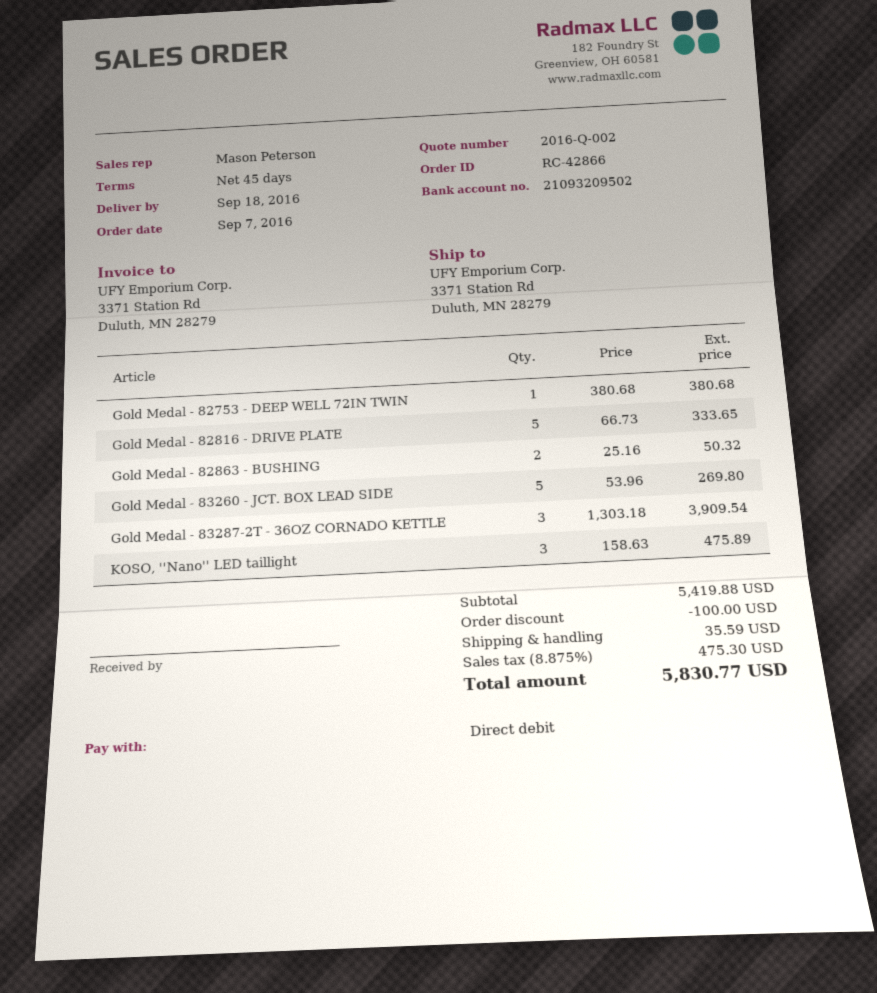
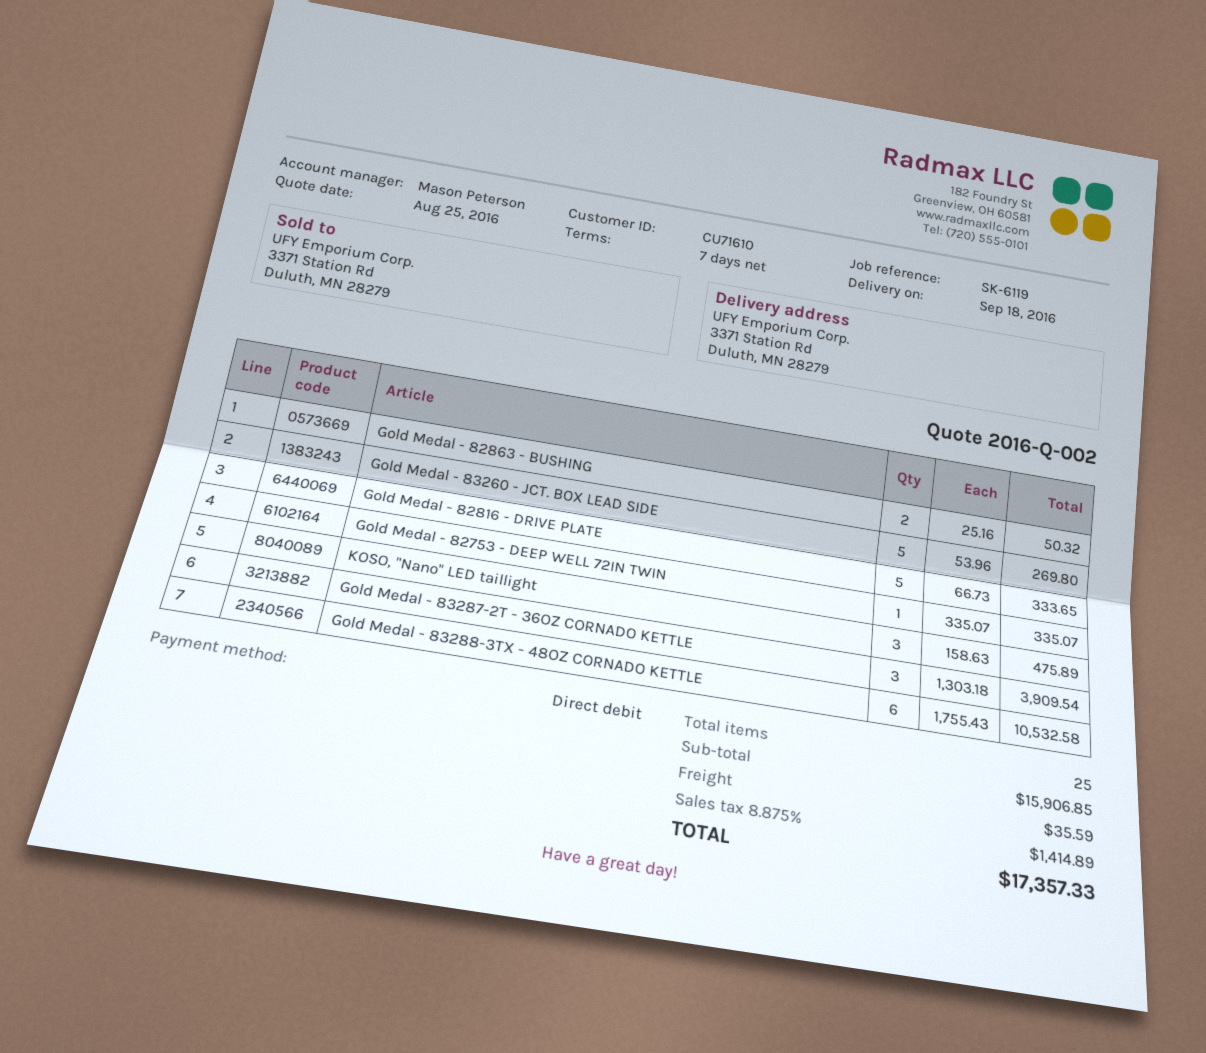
payment terms: 45 days -> 7 days
Gold Medal - 82753 - DEEP WELL 72IN TWIN: 1 x 380.68 = 380.68 -> 1 x 335.07 = 335.07
Gold Medal - 83288-3TX - 48OZ CORNADO KETTLE: none -> 6 x 1755.43 = 10532.58
subtotal: 5419.88 -> 15906.85
discount: 100.00 -> none
tax: 8.875% = 475.30 -> 8.875% = 1414.89
total: 5830.77 -> 17357.33

